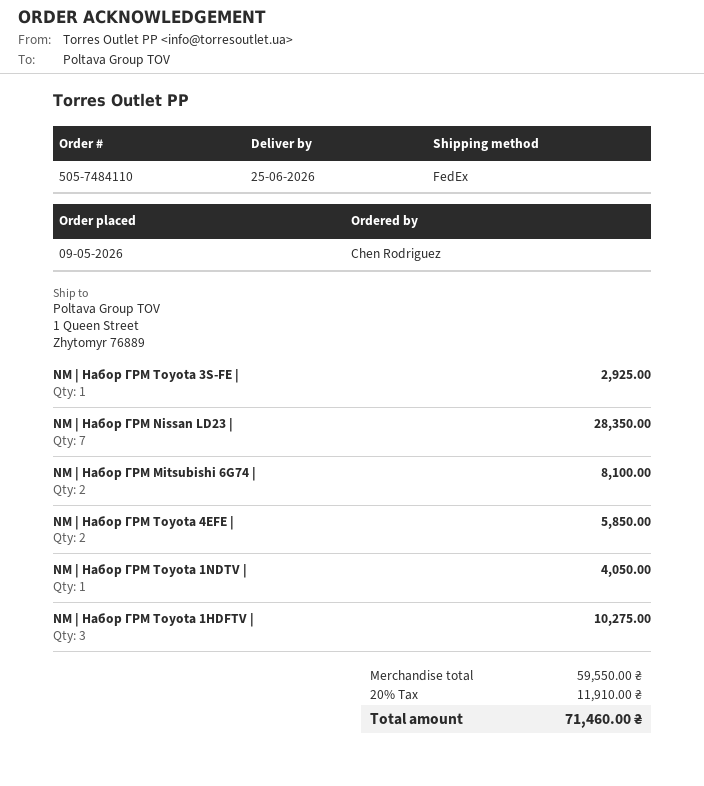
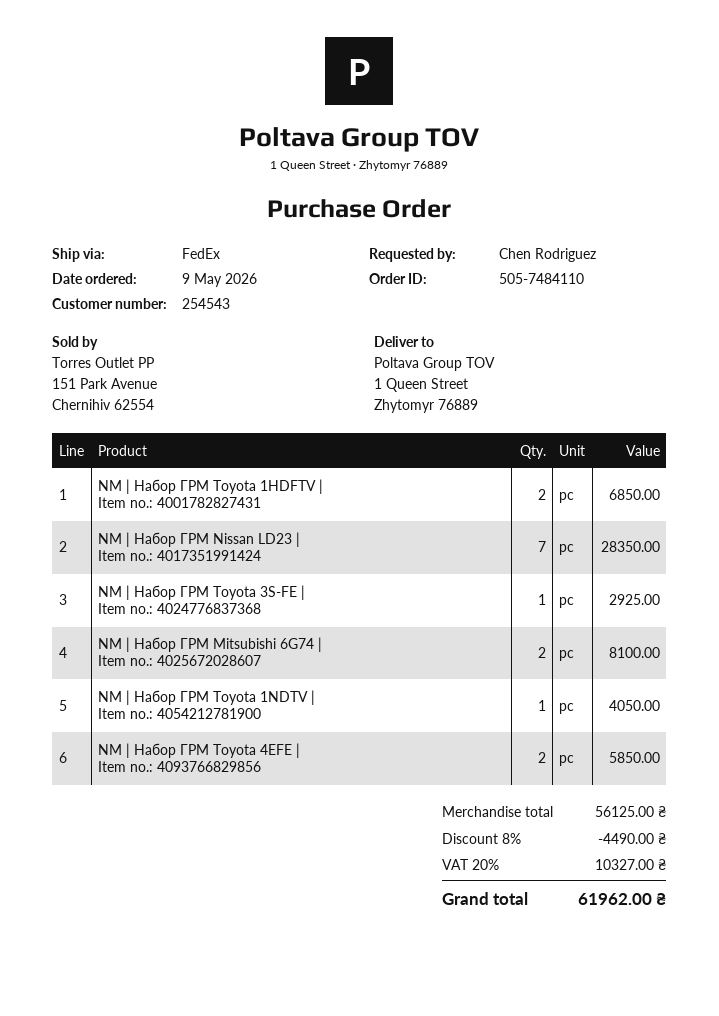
NM | Набор ГРМ Toyota 1HDFTV |: 3 for 10275.00 -> 2 for 6850.00
subtotal: 59550.00 -> 56125.00
discount: none -> 8% = 4490.00
tax: 20% = 11910.00 -> 20% = 10327.00
total: 71460.00 -> 61962.00

